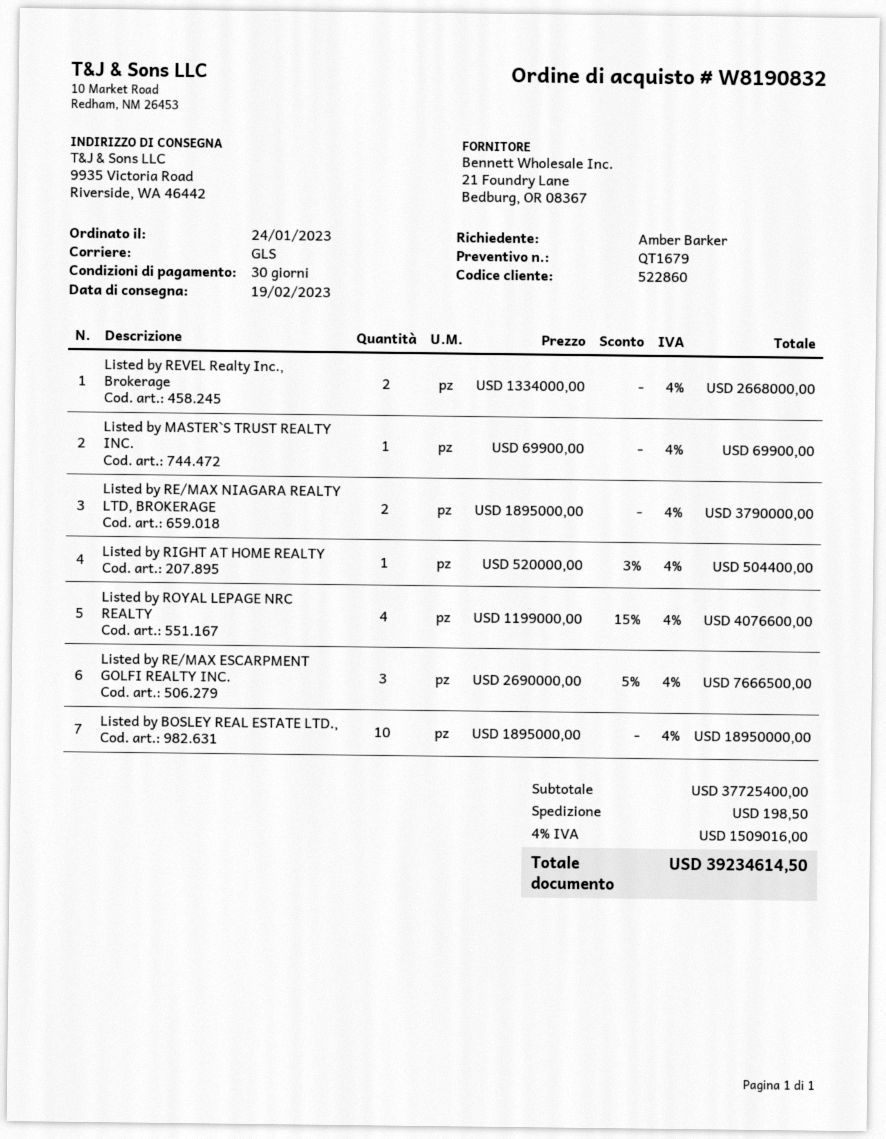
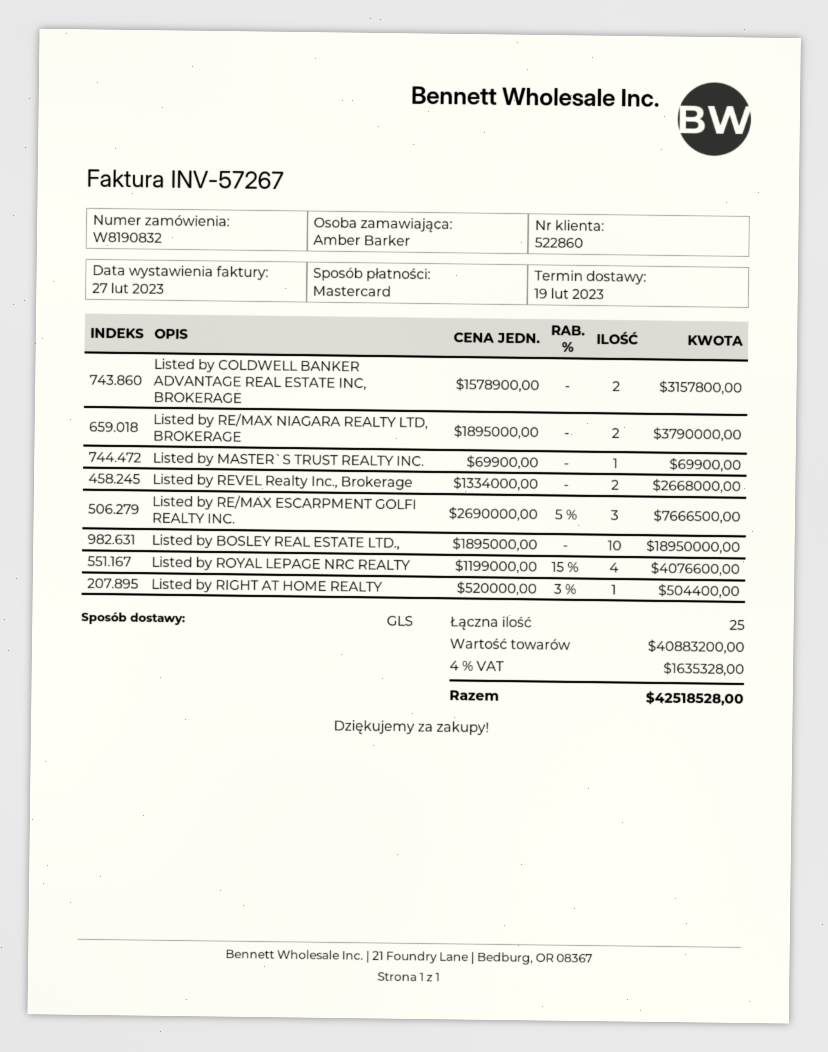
Listed by COLDWELL BANKER ADVANTAGE REAL ESTATE INC, BROKERAGE: none -> 2 x 1578900.00 = 3157800.00
subtotal: 37725400.00 -> 40883200.00
shipping: 198.50 -> none
tax: 4% = 1509016.00 -> 4% = 1635328.00
total: 39234614.50 -> 42518528.00

